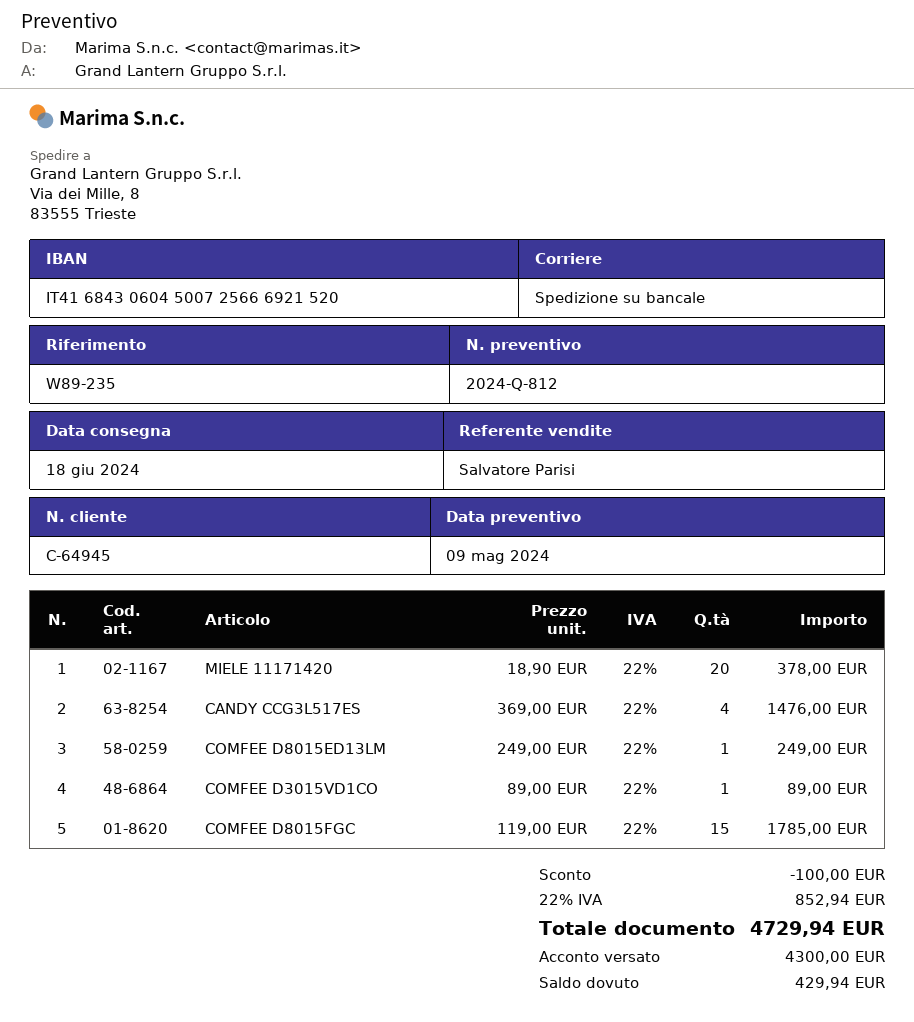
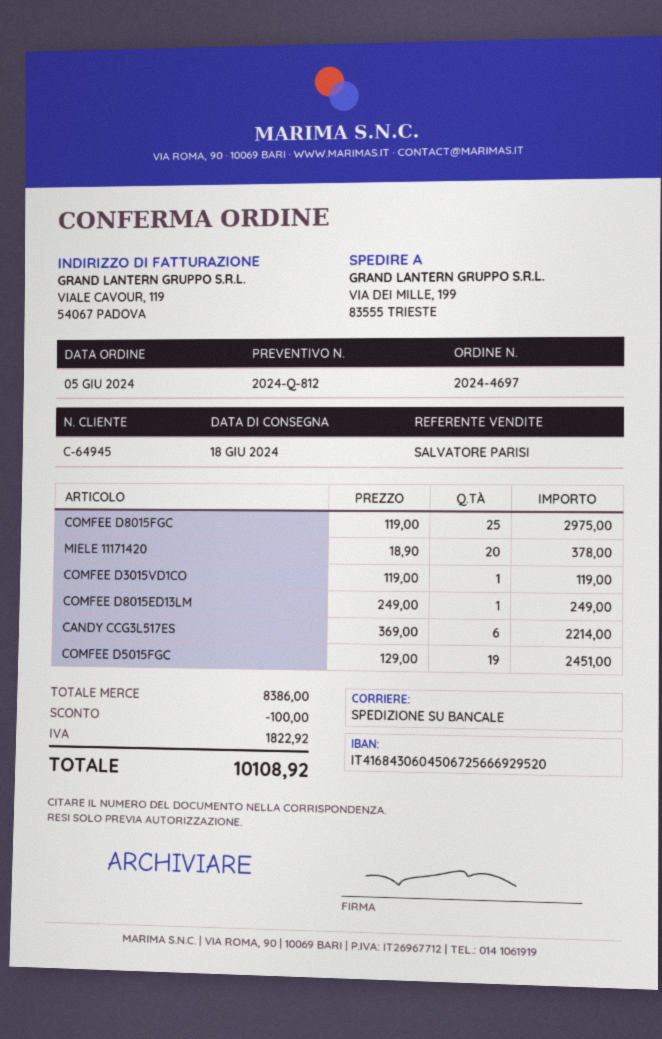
bank account: IT4168430604500725666921520 -> IT4168430604506725666929520
ship to: Via dei Mille, 8, 83555 Trieste -> VIA DEI MILLE, 199, 83555 TRIESTE
CANDY CCG3L517ES: 4 x 369.00 = 1476.00 -> 6 x 369.00 = 2214.00
COMFEE D3015VD1CO: 1 x 89.00 = 89.00 -> 1 x 119.00 = 119.00
COMFEE D8015FGC: 15 x 119.00 = 1785.00 -> 25 x 119.00 = 2975.00
COMFEE D5015FGC: none -> 19 x 129.00 = 2451.00
tax: 852.94 -> 1822.92
total: 4729.94 -> 10108.92

